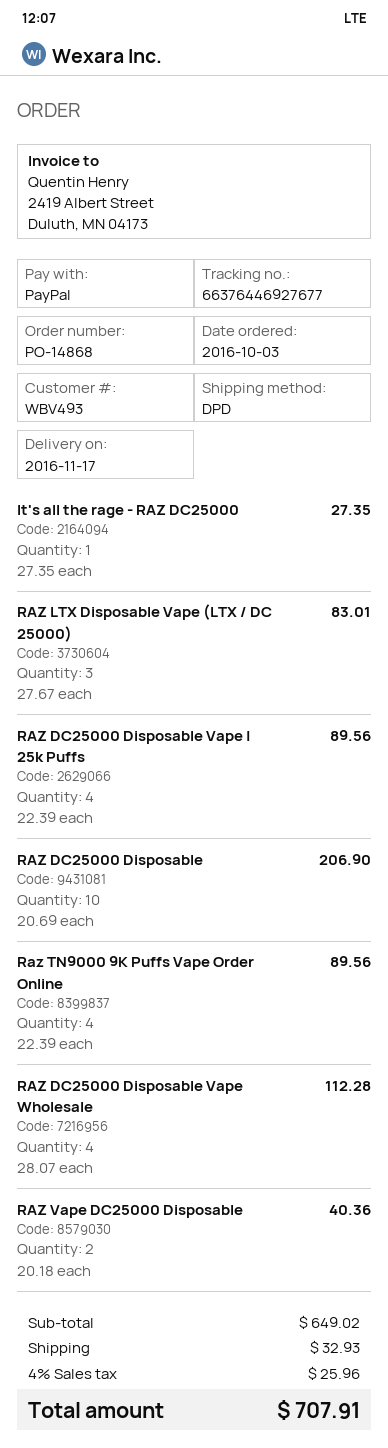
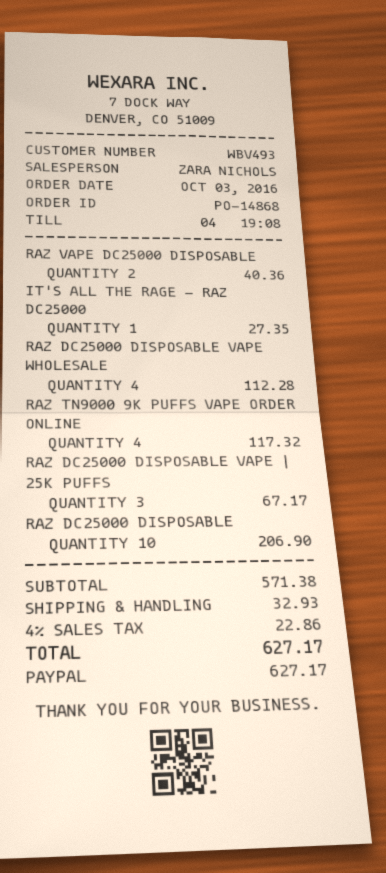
RAZ LTX Disposable Vape (LTX / DC 25000): 3 for 83.01 -> none
RAZ DC25000 Disposable Vape | 25k Puffs: 4 for 89.56 -> 3 for 67.17
Raz TN9000 9K Puffs Vape Order Online: 4 for 89.56 -> 4 for 117.32
subtotal: 649.02 -> 571.38
tax: 4% = 25.96 -> 4% = 22.86
total: 707.91 -> 627.17

